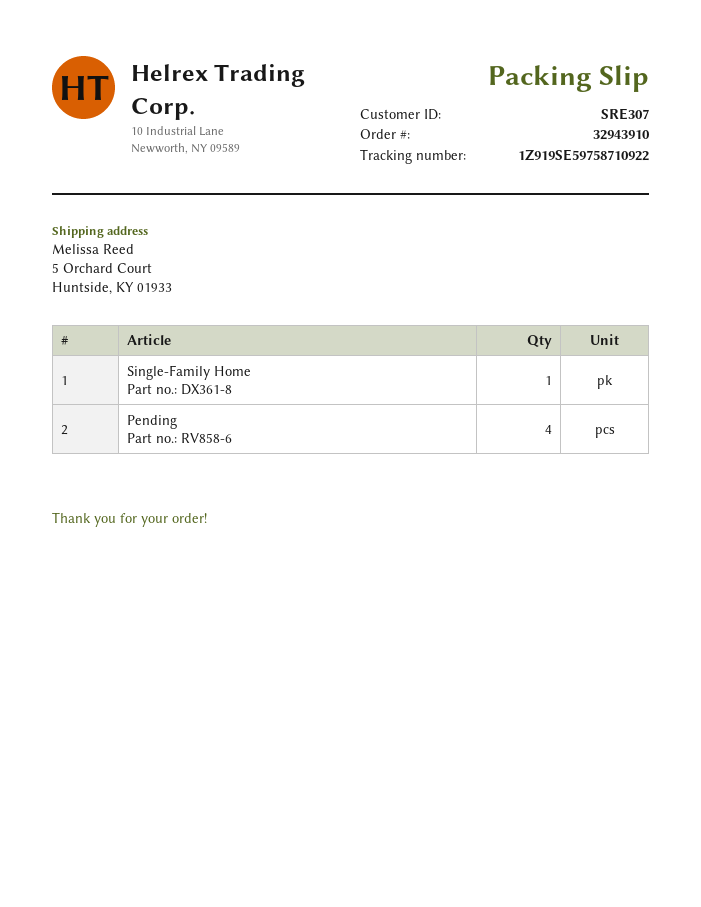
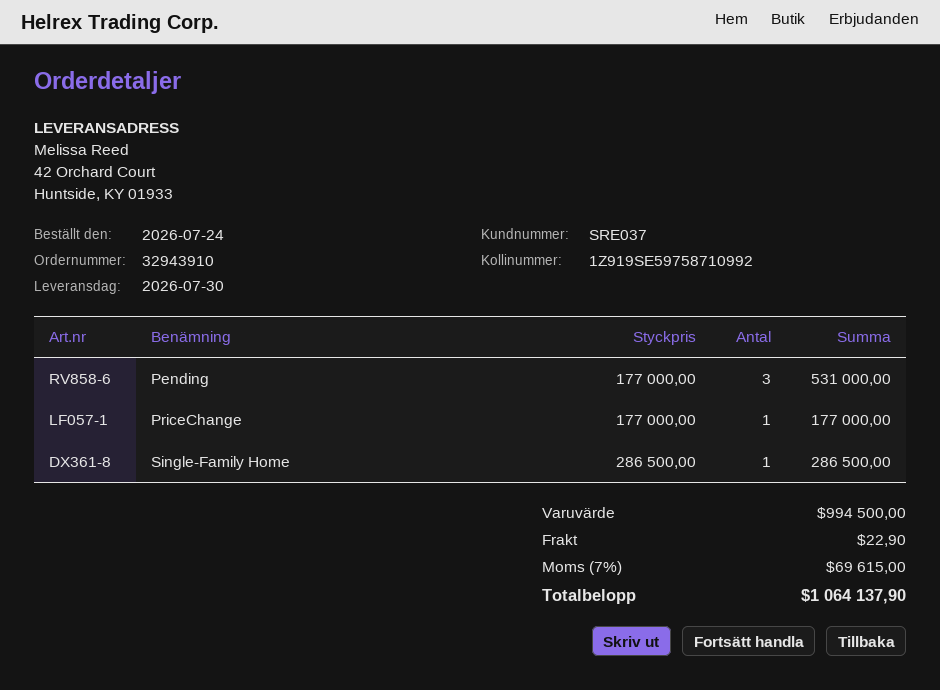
customer number: SRE307 -> SRE037
tracking number: 1Z919SE59758710922 -> 1Z919SE59758710992
ship to: 5 Orchard Court, Huntside, KY 01933 -> 42 Orchard Court, Huntside, KY 01933
Pending: 4 -> 3
PriceChange: none -> 1

